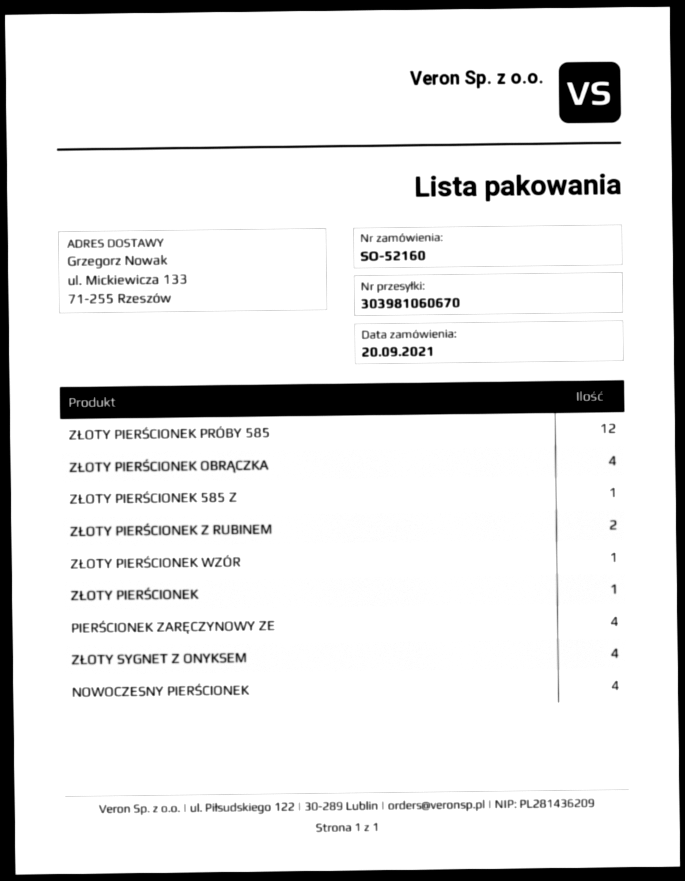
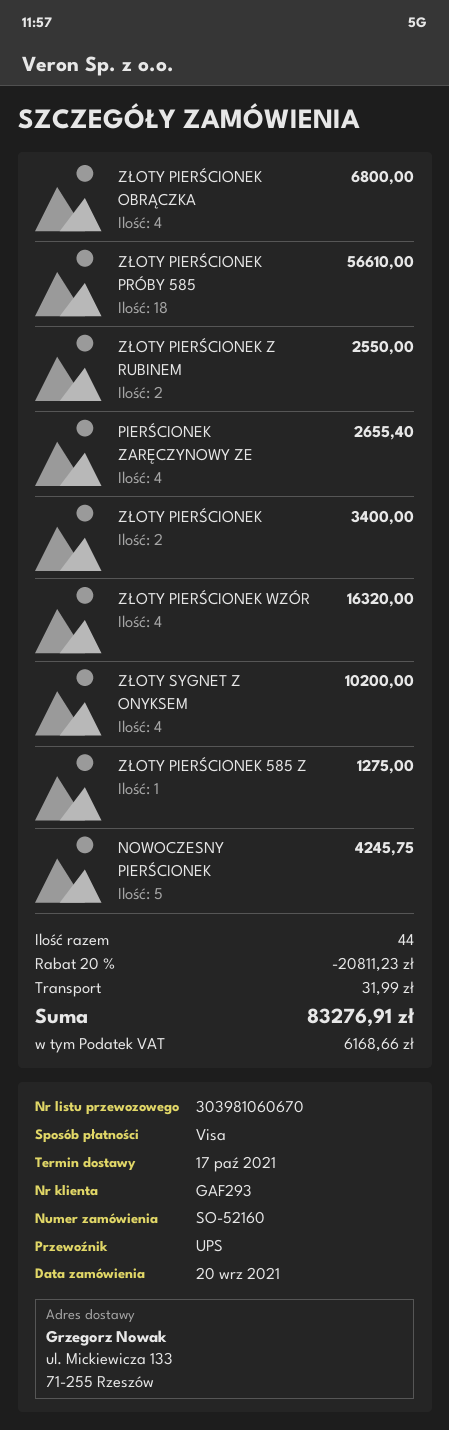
ZŁOTY PIERŚCIONEK PRÓBY 585: 12 -> 18
ZŁOTY PIERŚCIONEK WZÓR: 1 -> 4
ZŁOTY PIERŚCIONEK: 1 -> 2
NOWOCZESNY PIERŚCIONEK: 4 -> 5

